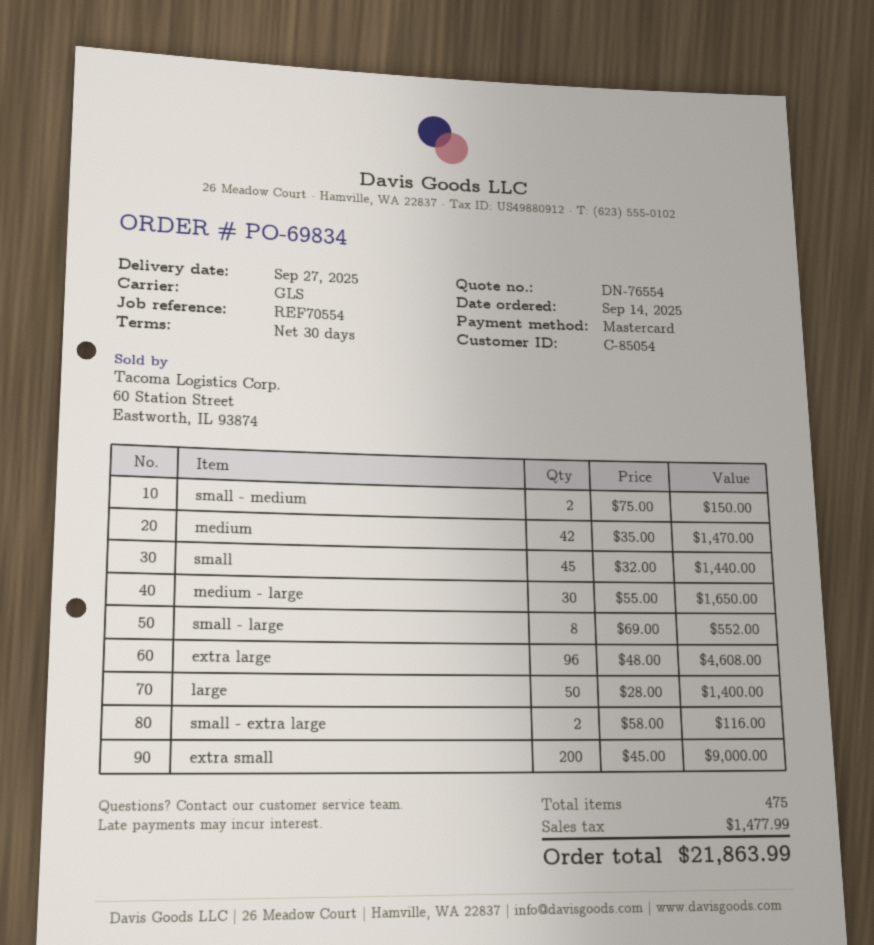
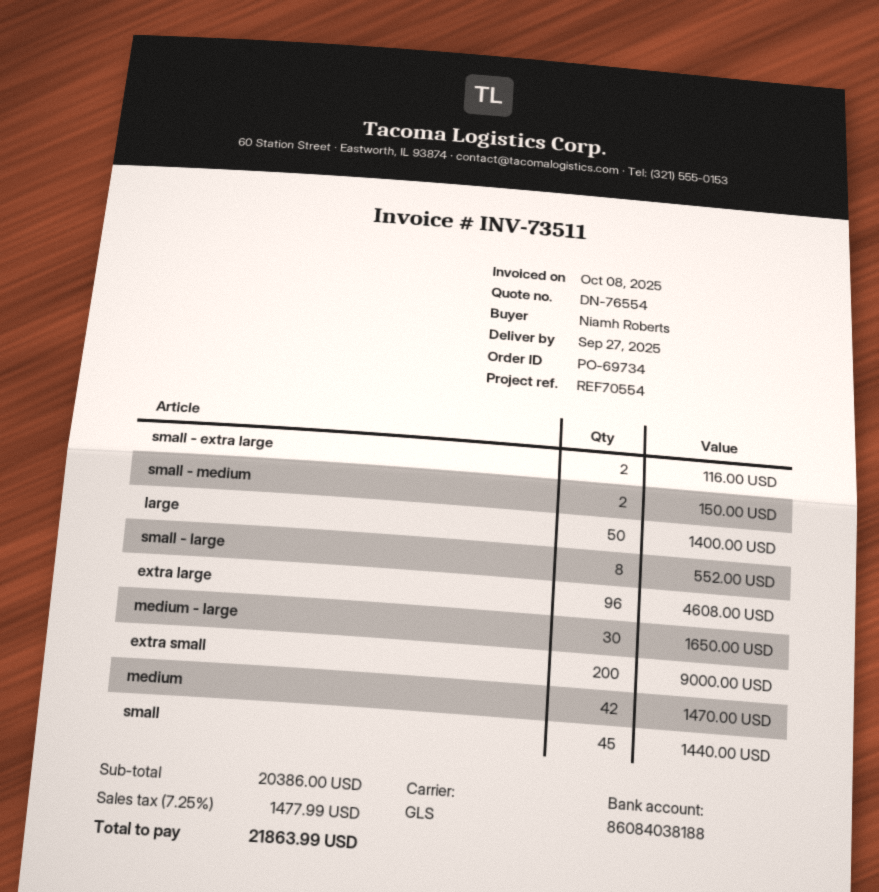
order number: PO-69834 -> PO-69734

